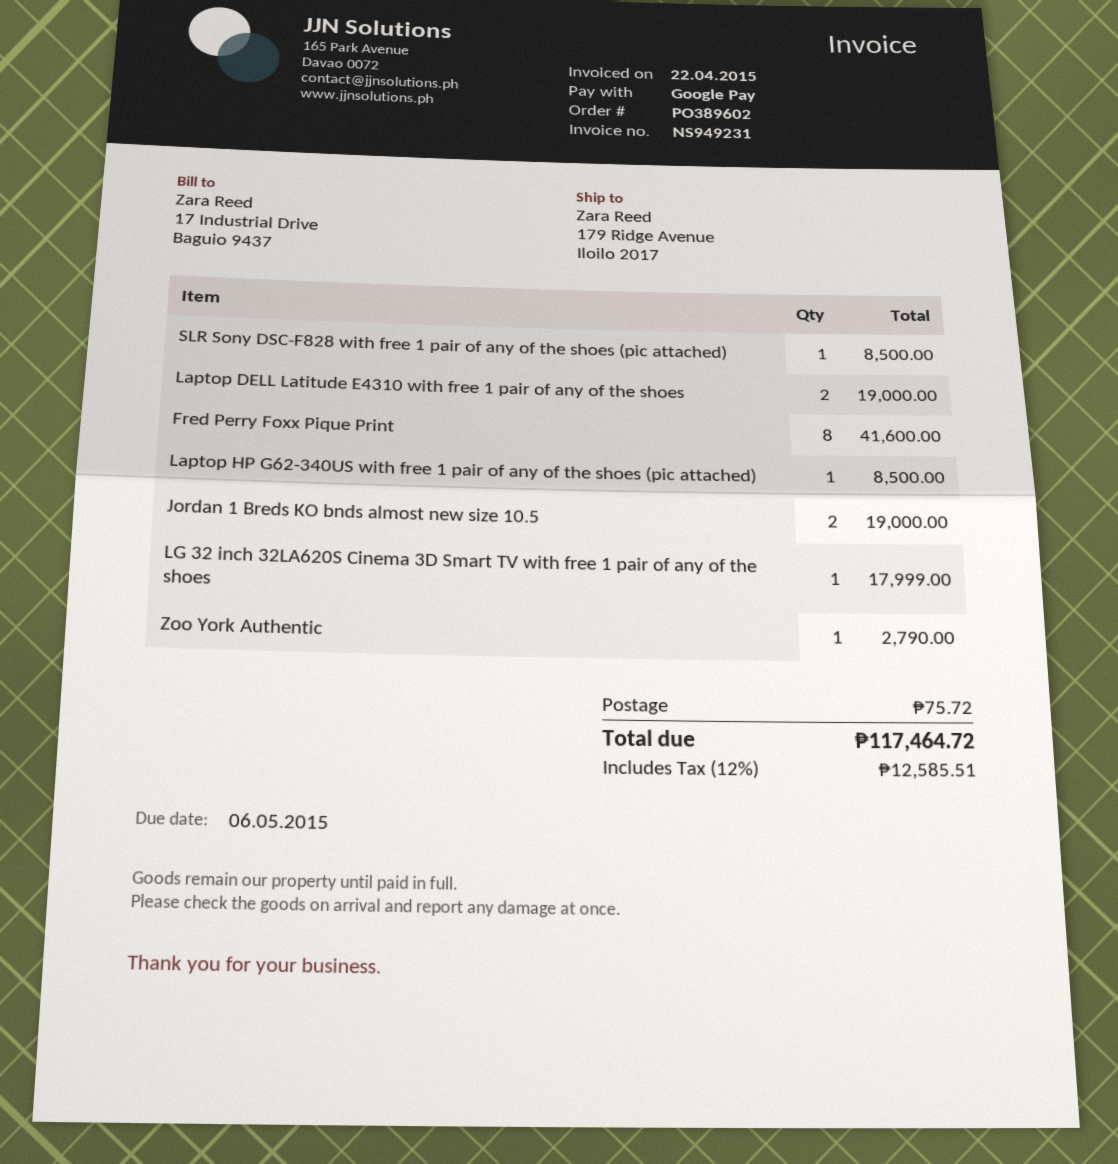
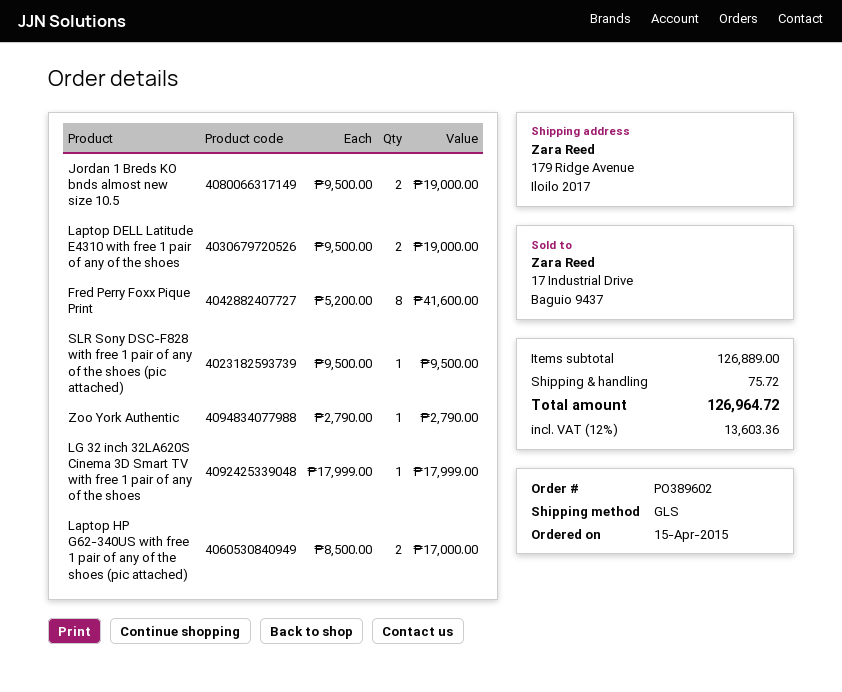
SLR Sony DSC-F828 with free 1 pair of any of the shoes (pic attached): 1 for 8500.00 -> 1 for 9500.00
Laptop HP G62-340US with free 1 pair of any of the shoes (pic attached): 1 for 8500.00 -> 2 for 17000.00
tax: 12% = 12585.51 -> 12% = 13603.36
total: 117464.72 -> 126964.72

